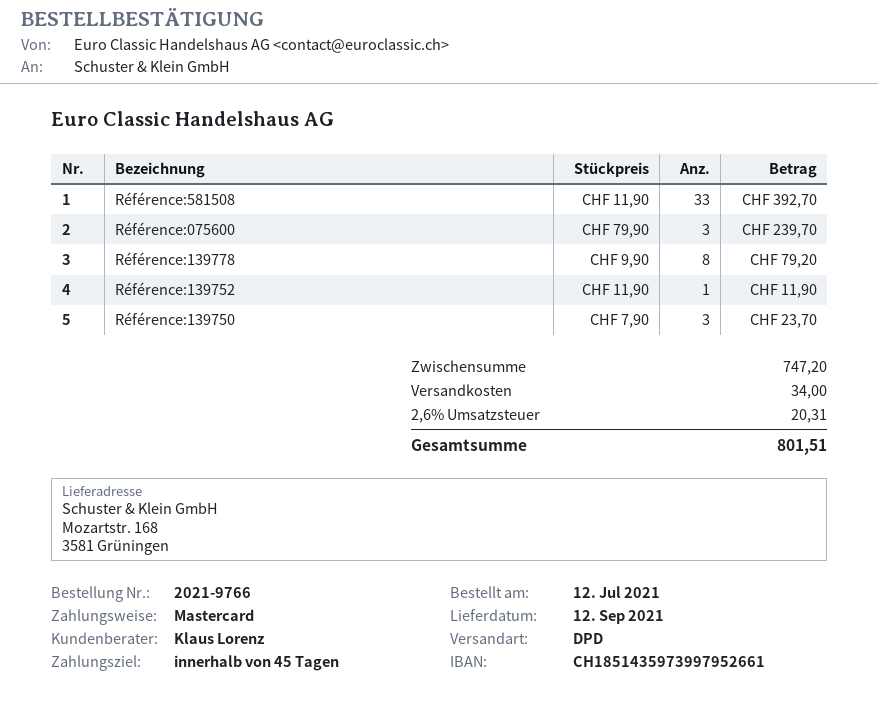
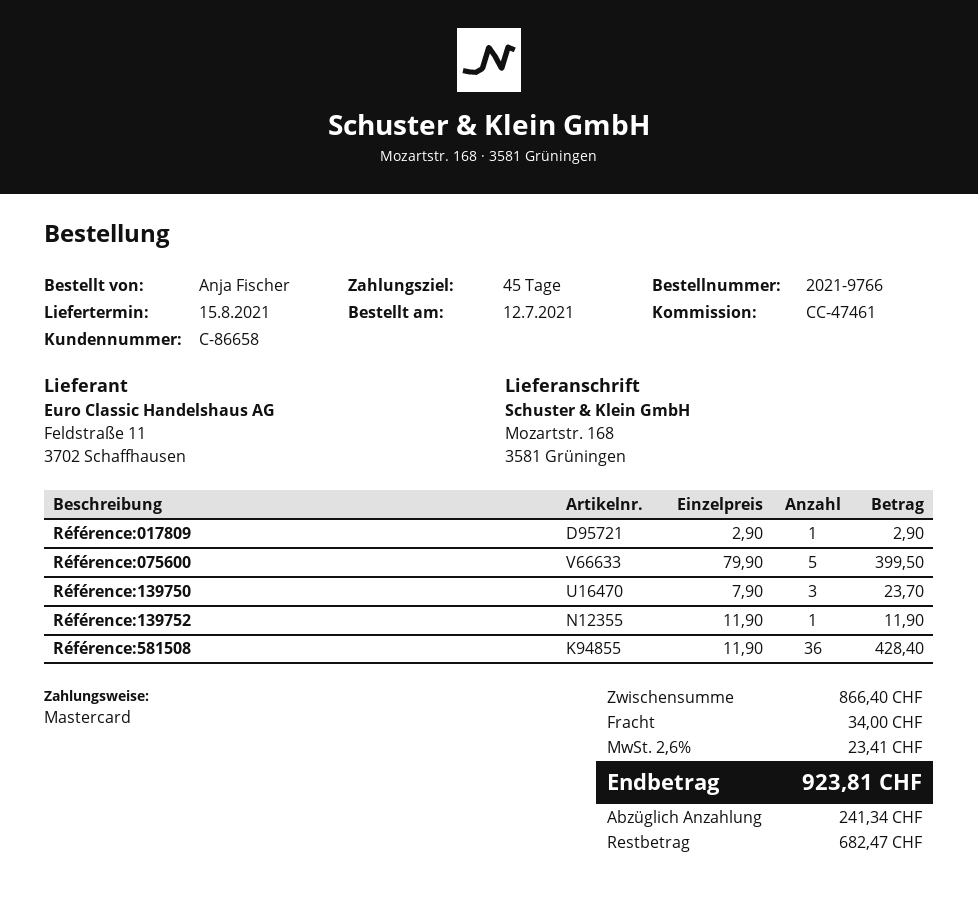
delivery date: 2021-09-12 -> 2021-08-15
Référence:581508: 33 x 11.90 = 392.70 -> 36 x 11.90 = 428.40
Référence:075600: 3 x 79.90 = 239.70 -> 5 x 79.90 = 399.50
Référence:139778: 8 x 9.90 = 79.20 -> none
Référence:017809: none -> 1 x 2.90 = 2.90
subtotal: 747.20 -> 866.40
tax: 2.6% = 20.31 -> 2.6% = 23.41
total: 801.51 -> 923.81

